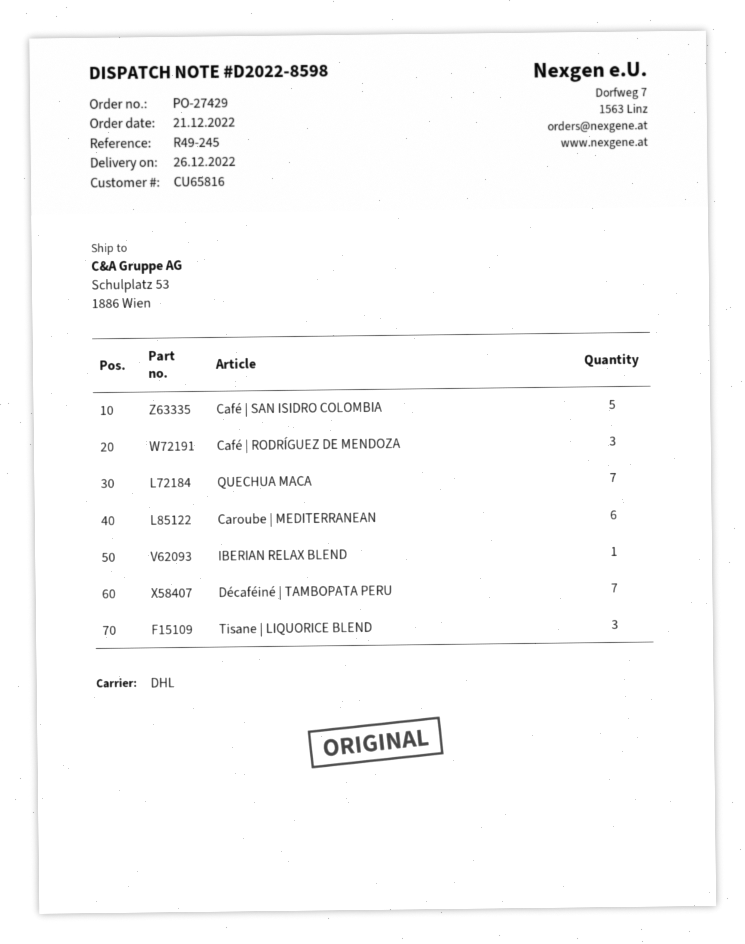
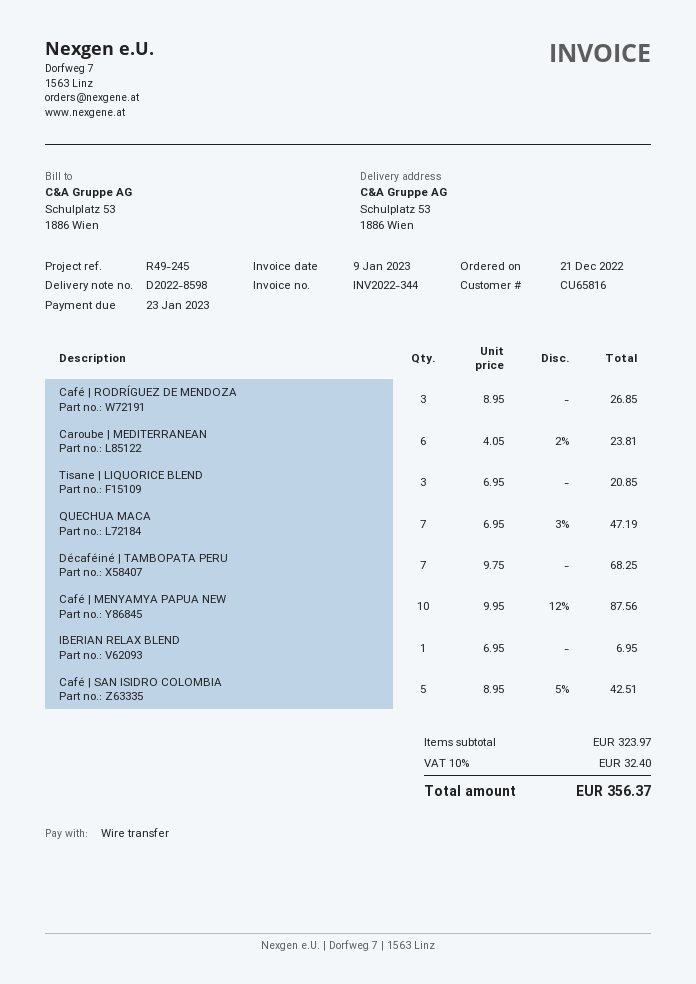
Café | MENYAMYA PAPUA NEW: none -> 10

